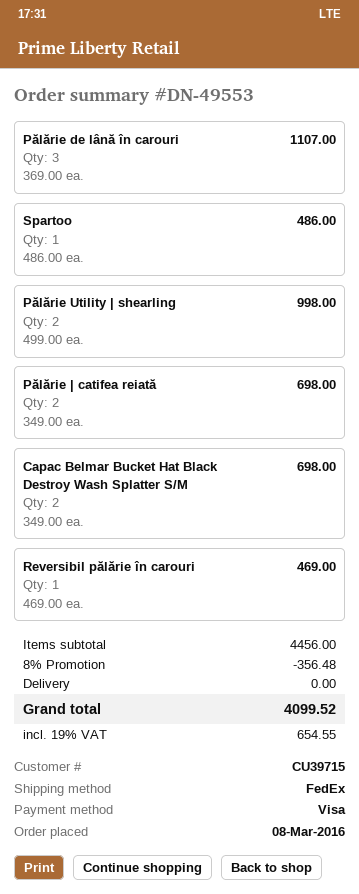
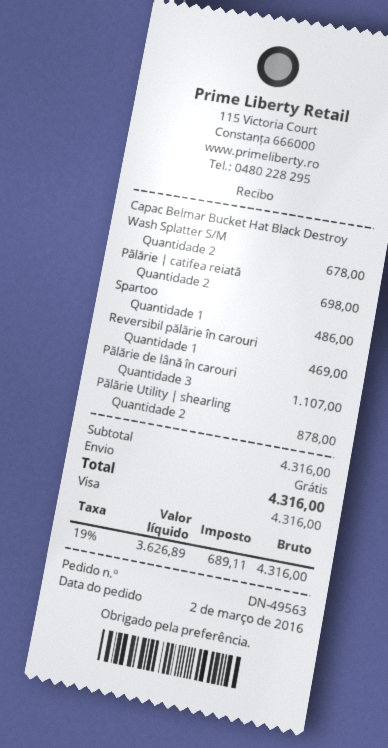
order number: DN-49553 -> DN-49563
order date: 2016-03-08 -> 2016-03-02
Pălărie Utility | shearling: 2 for 998.00 -> 2 for 878.00
Capac Belmar Bucket Hat Black Destroy Wash Splatter S/M: 2 for 698.00 -> 2 for 678.00
subtotal: 4456.00 -> 4316.00
discount: 8% = 356.48 -> none
tax: 19% = 654.55 -> 19% = 689.11
total: 4099.52 -> 4316.00

